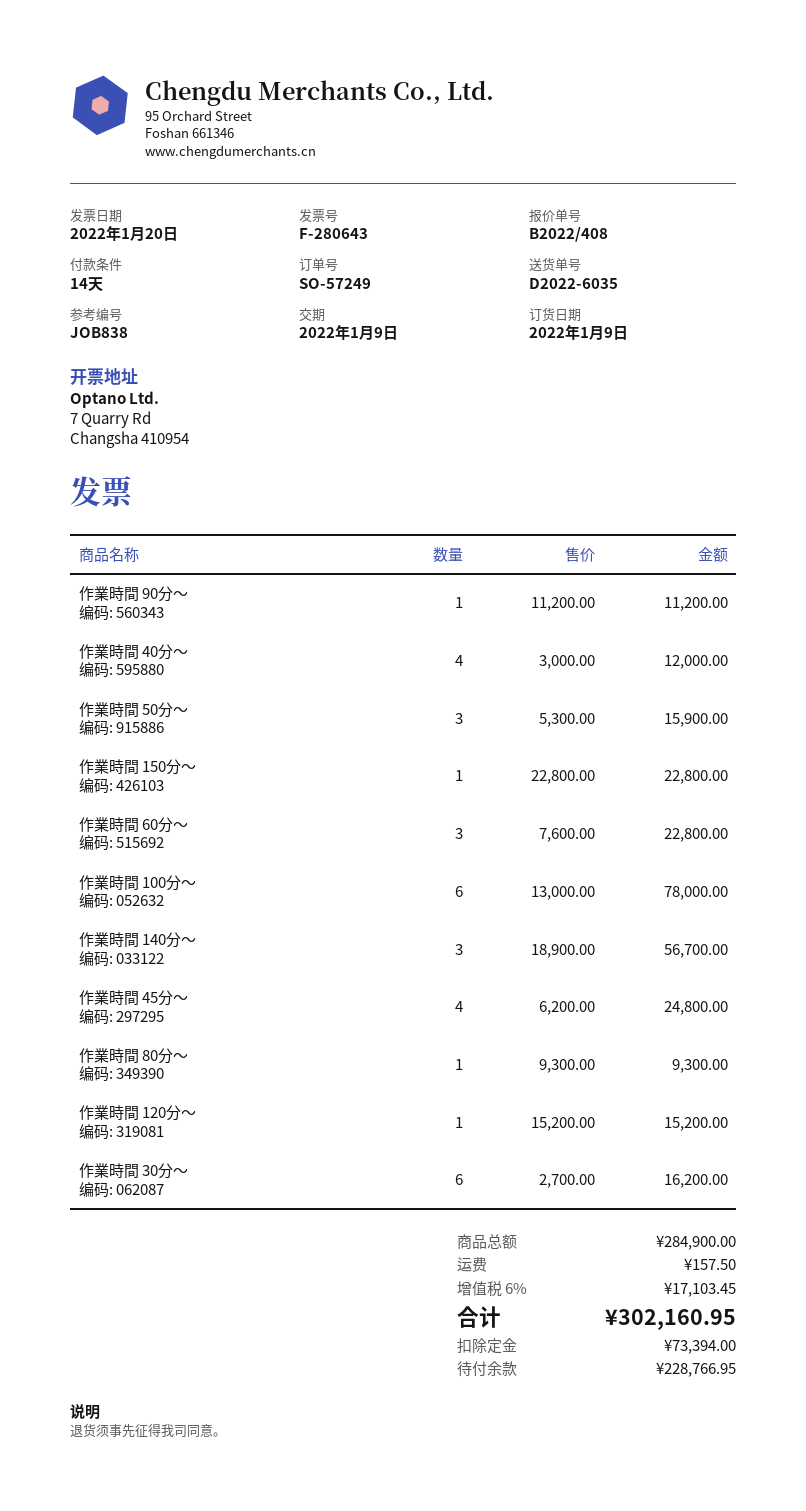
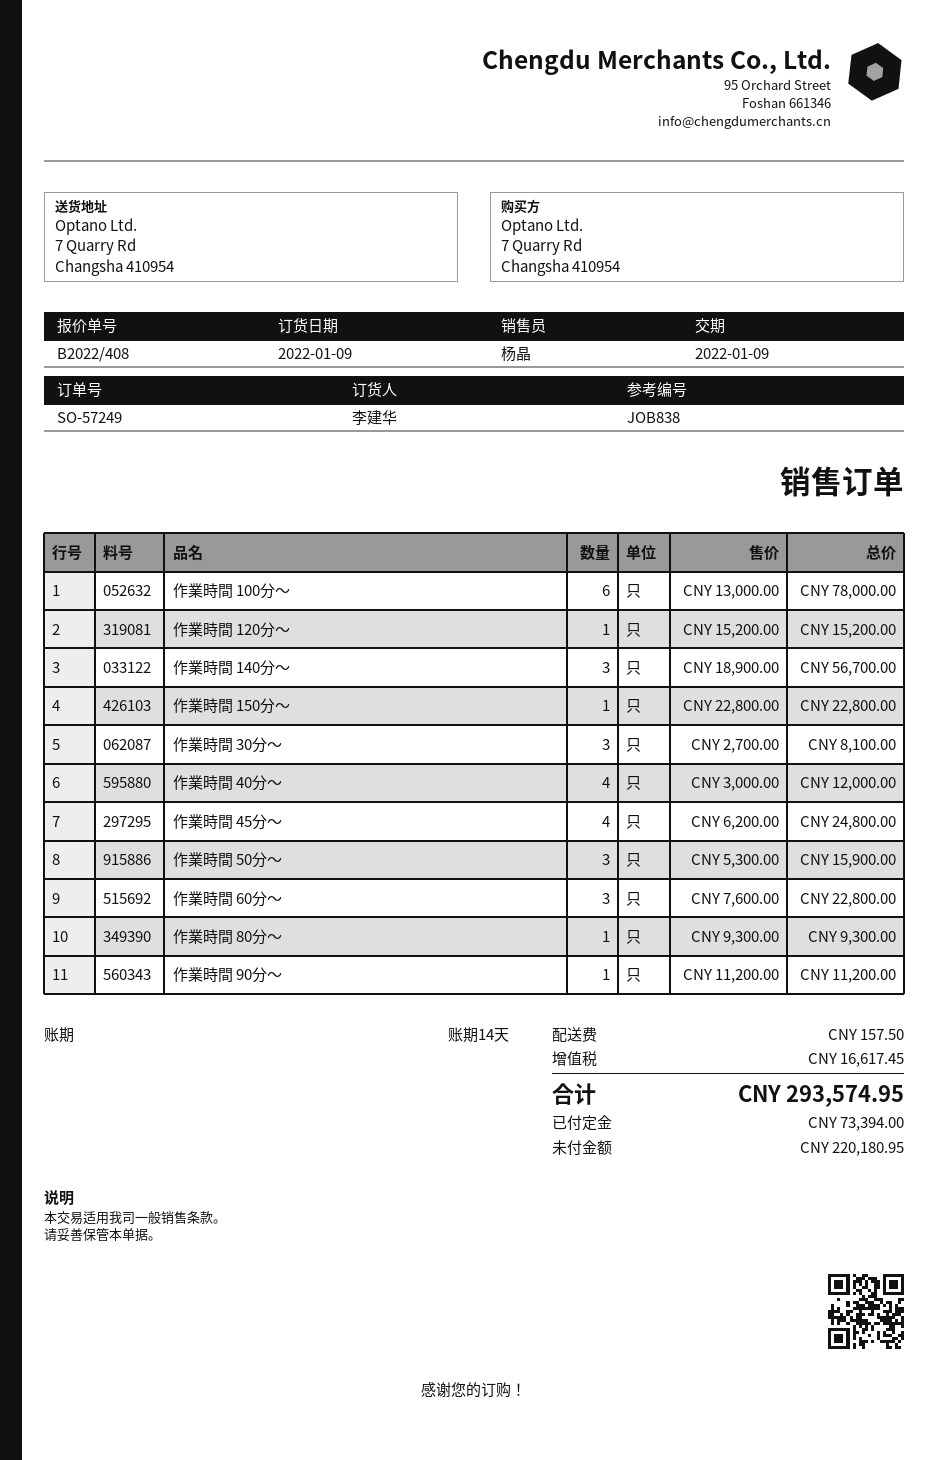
作業時間 30分〜: 6 x 2700.00 = 16200.00 -> 3 x 2700.00 = 8100.00
tax: 17103.45 -> 16617.45
total: 302160.95 -> 293574.95
balance: 228766.95 -> 220180.95

